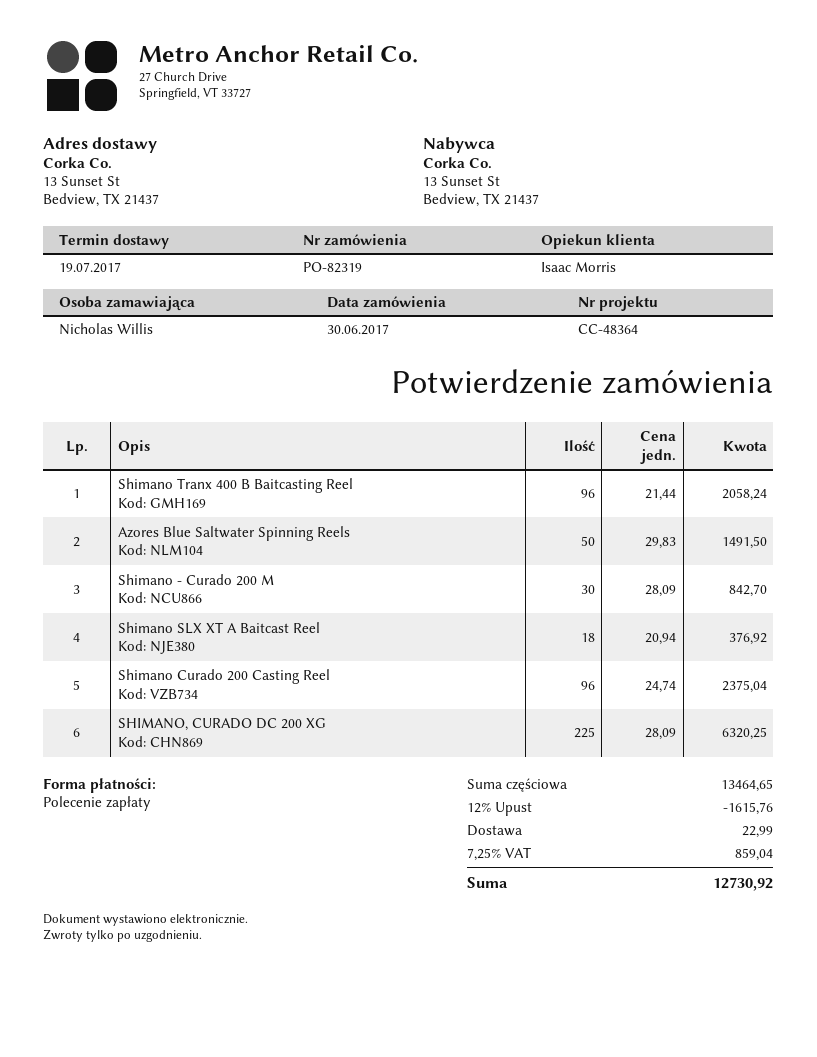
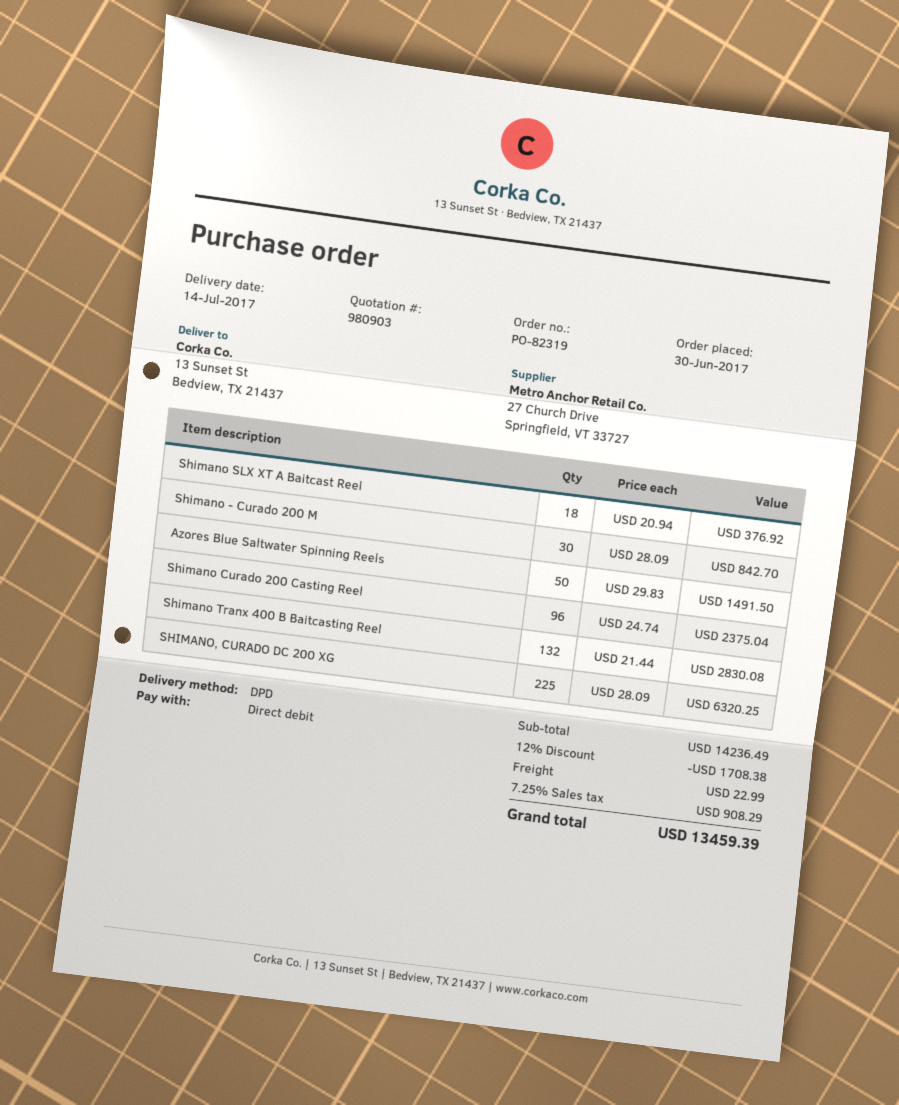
delivery date: 2017-07-19 -> 2017-07-14
Shimano Tranx 400 B Baitcasting Reel: 96 x 21.44 = 2058.24 -> 132 x 21.44 = 2830.08
subtotal: 13464.65 -> 14236.49
discount: 12% = 1615.76 -> 12% = 1708.38
tax: 7.25% = 859.04 -> 7.25% = 908.29
total: 12730.92 -> 13459.39

